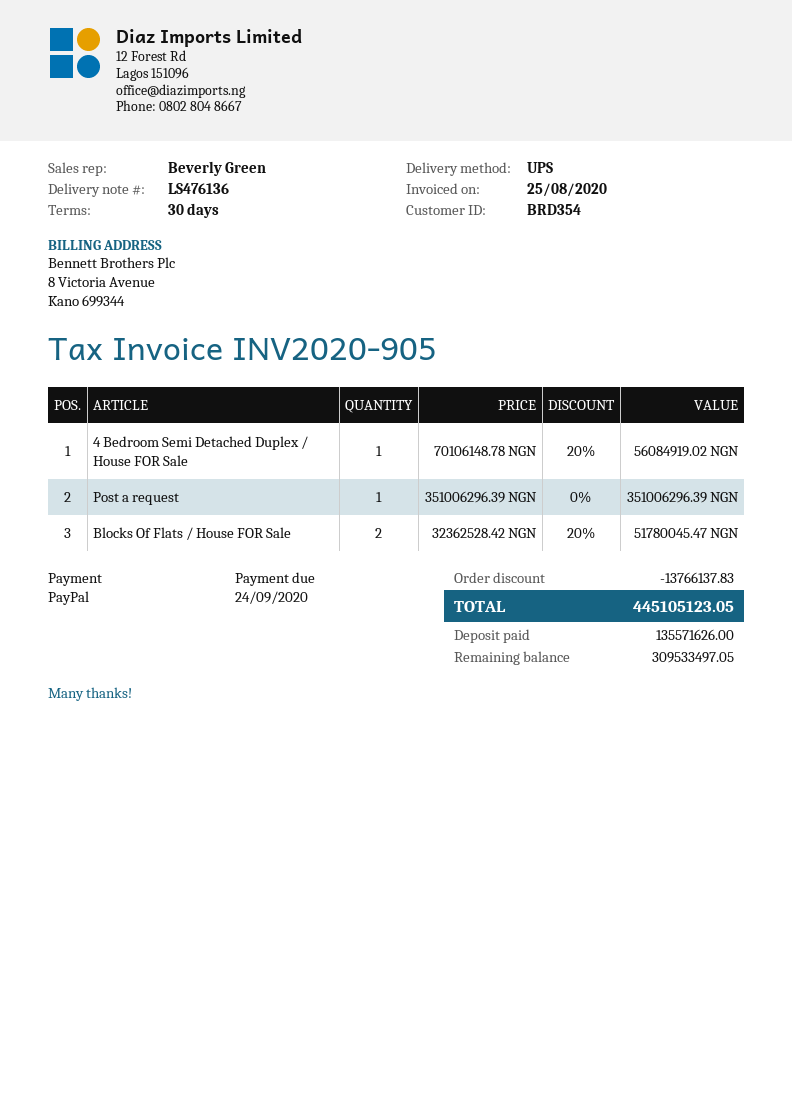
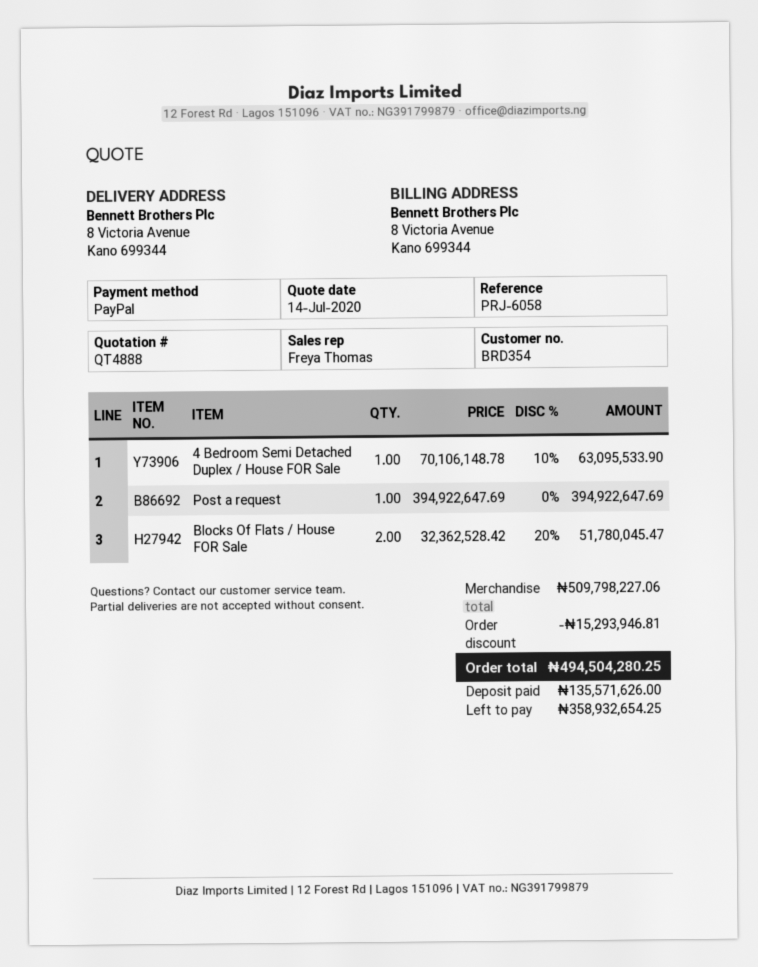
sales rep: Beverly Green -> Freya Thomas
4 Bedroom Semi Detached Duplex / House FOR Sale: 1 x 70106148.78 - 20% = 56084919.02 -> 1 x 70106148.78 - 10% = 63095533.90
Post a request: 1 x 351006296.39 = 351006296.39 -> 1 x 394922647.69 = 394922647.69
discount: 13766137.83 -> 15293946.81
total: 445105123.05 -> 494504280.25
balance: 309533497.05 -> 358932654.25

